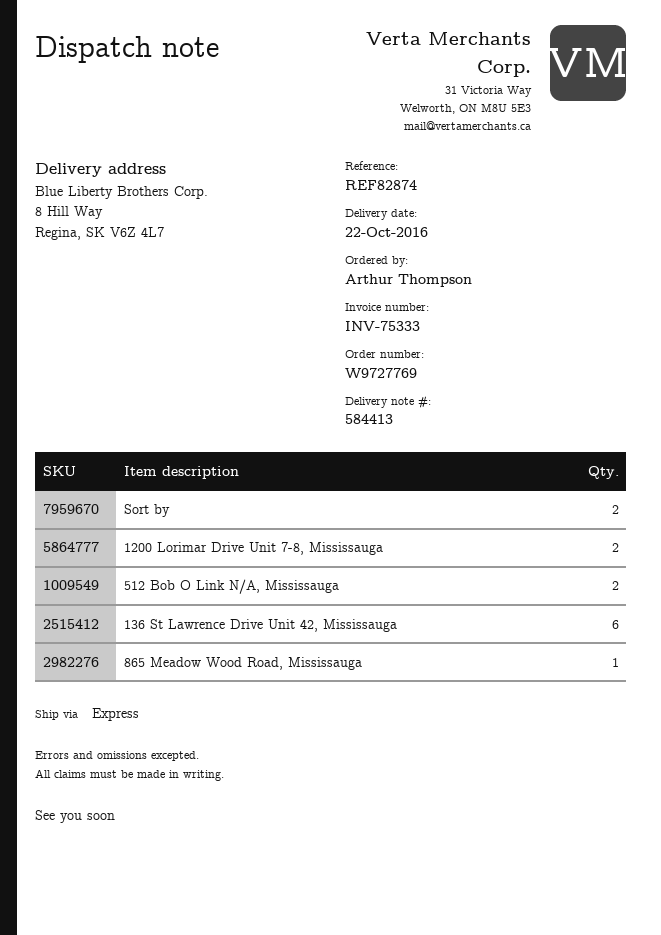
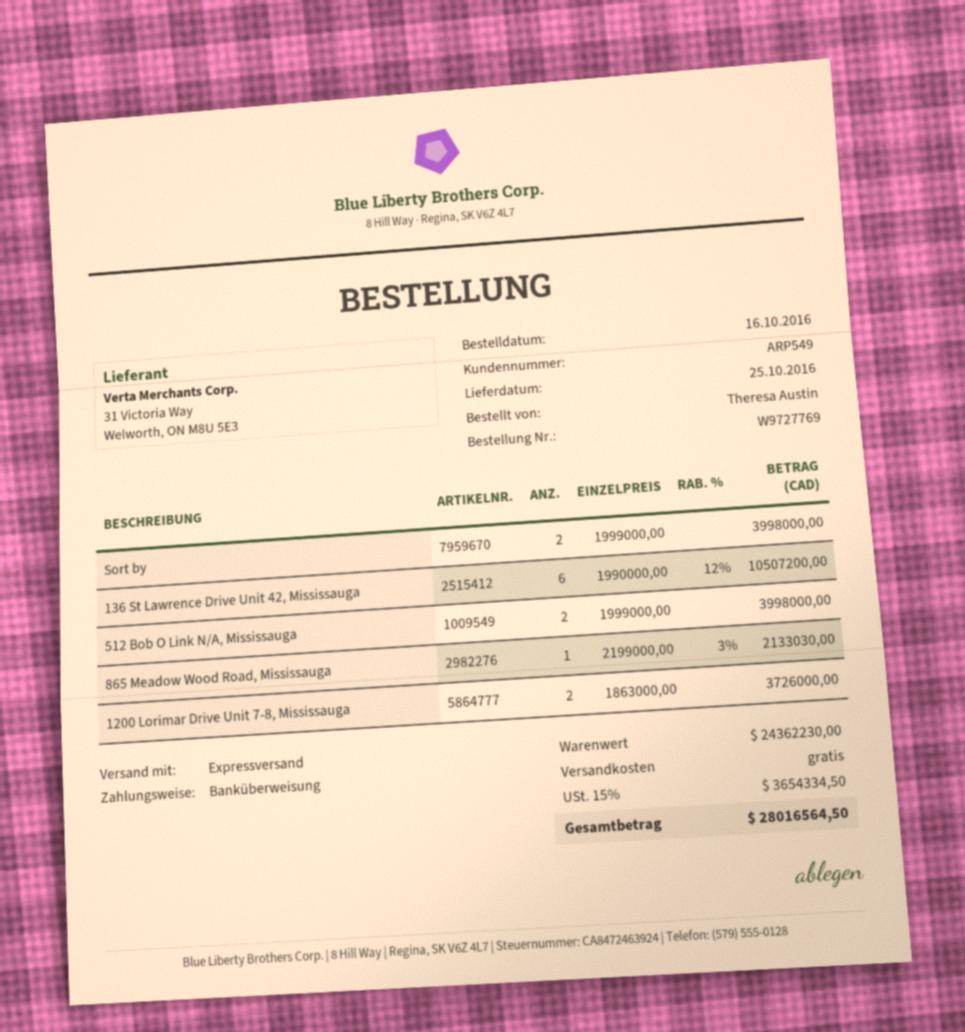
delivery date: 2016-10-22 -> 2016-10-25
ordered by: Arthur Thompson -> Theresa Austin

